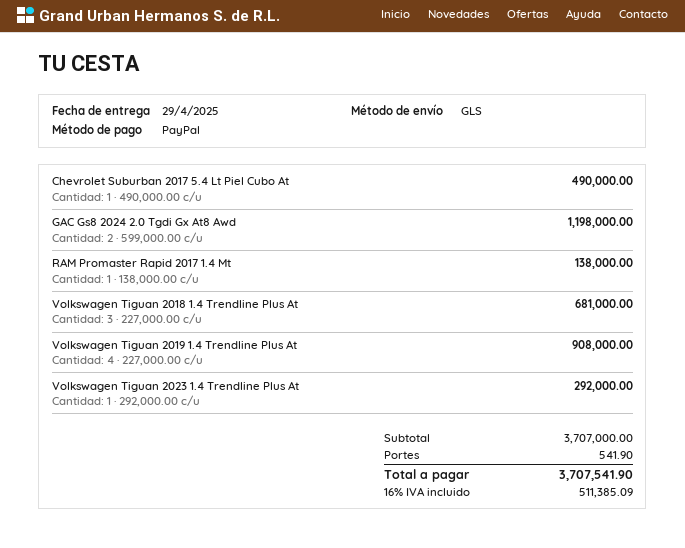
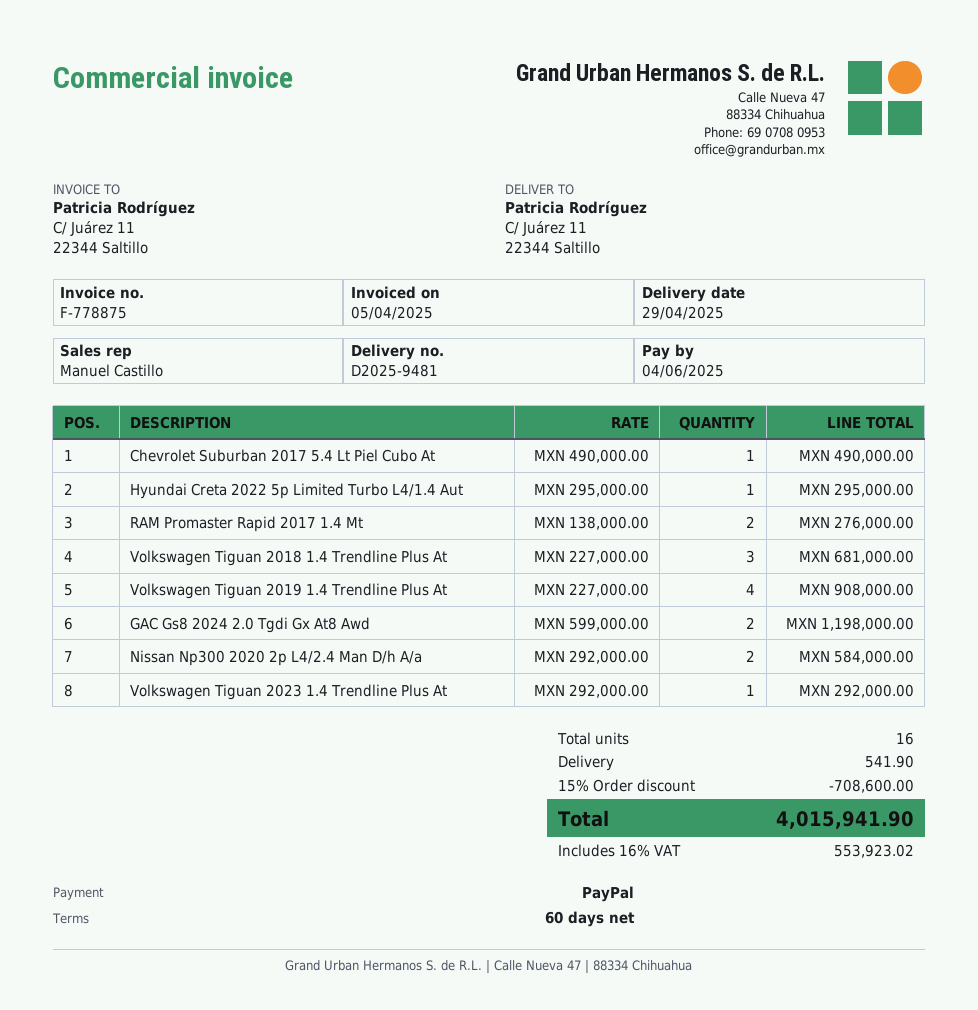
RAM Promaster Rapid 2017 1.4 Mt: 1 x 138000.00 = 138000.00 -> 2 x 138000.00 = 276000.00
Hyundai Creta 2022 5p Limited Turbo L4/1.4 Aut: none -> 1 x 295000.00 = 295000.00
Nissan Np300 2020 2p L4/2.4 Man D/h A/a: none -> 2 x 292000.00 = 584000.00
discount: none -> 15% = 708600.00
tax: 16% = 511385.09 -> 16% = 553923.02
total: 3707541.90 -> 4015941.90

